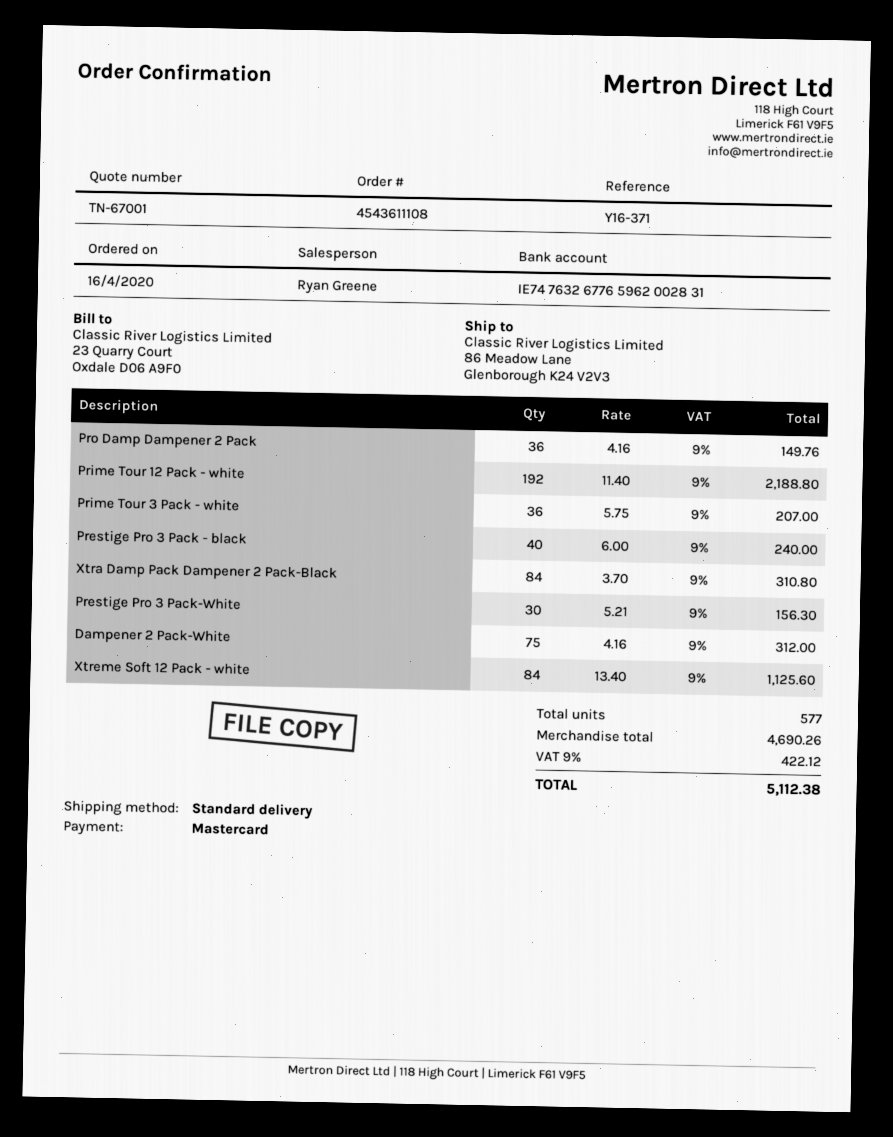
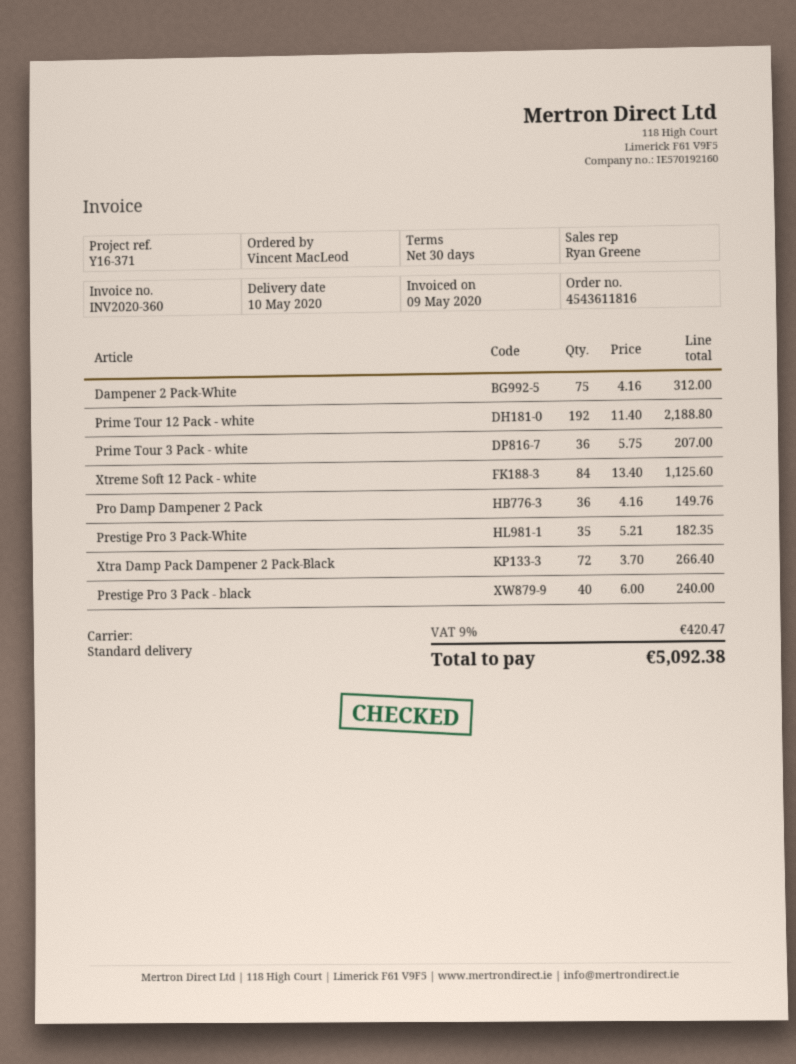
order number: 4543611108 -> 4543611816
Xtra Damp Pack Dampener 2 Pack-Black: 84 x 3.70 = 310.80 -> 72 x 3.70 = 266.40
Prestige Pro 3 Pack-White: 30 x 5.21 = 156.30 -> 35 x 5.21 = 182.35
tax: 9% = 422.12 -> 9% = 420.47
total: 5112.38 -> 5092.38

